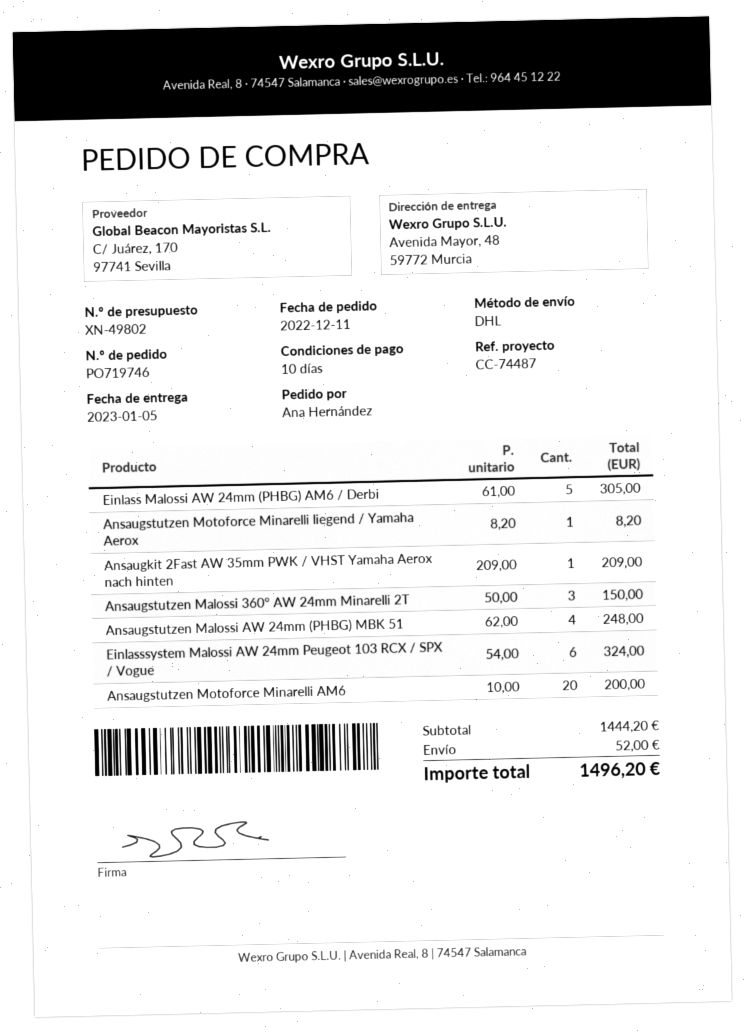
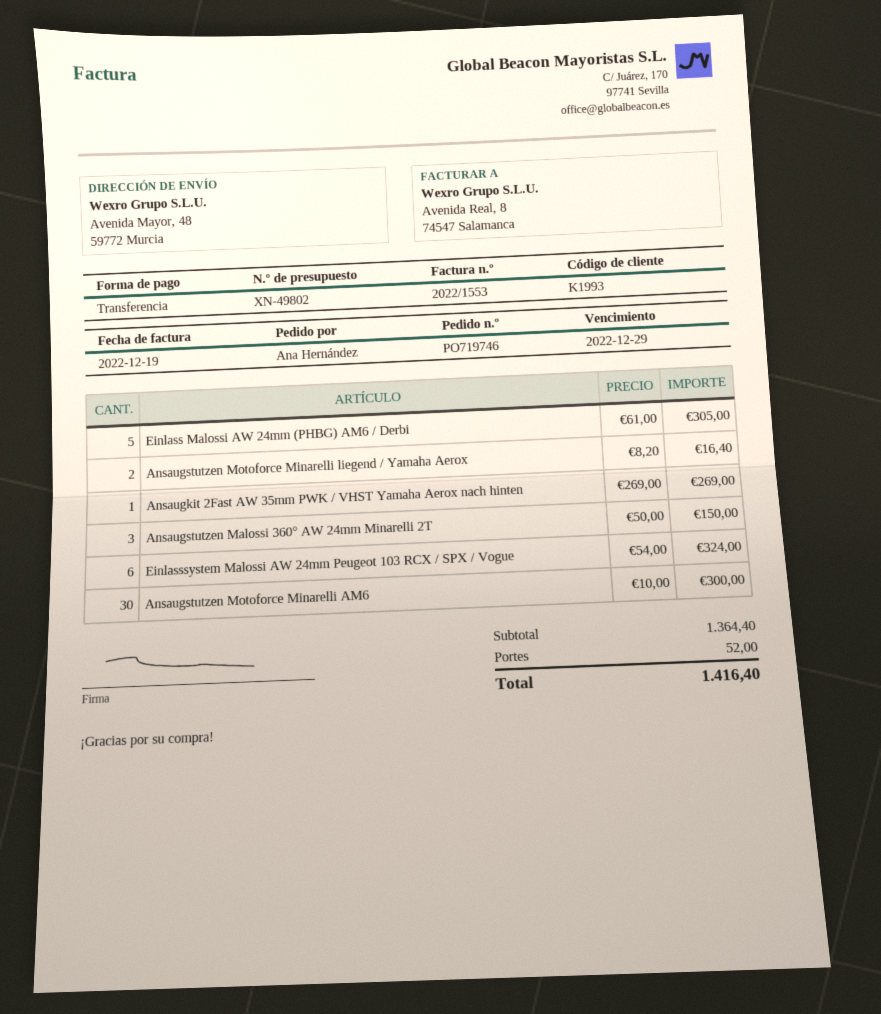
Ansaugstutzen Motoforce Minarelli liegend / Yamaha Aerox: 1 x 8.20 = 8.20 -> 2 x 8.20 = 16.40
Ansaugkit 2Fast AW 35mm PWK / VHST Yamaha Aerox nach hinten: 1 x 209.00 = 209.00 -> 1 x 269.00 = 269.00
Ansaugstutzen Malossi AW 24mm (PHBG) MBK 51: 4 x 62.00 = 248.00 -> none
Ansaugstutzen Motoforce Minarelli AM6: 20 x 10.00 = 200.00 -> 30 x 10.00 = 300.00
subtotal: 1444.20 -> 1364.40
total: 1496.20 -> 1416.40

